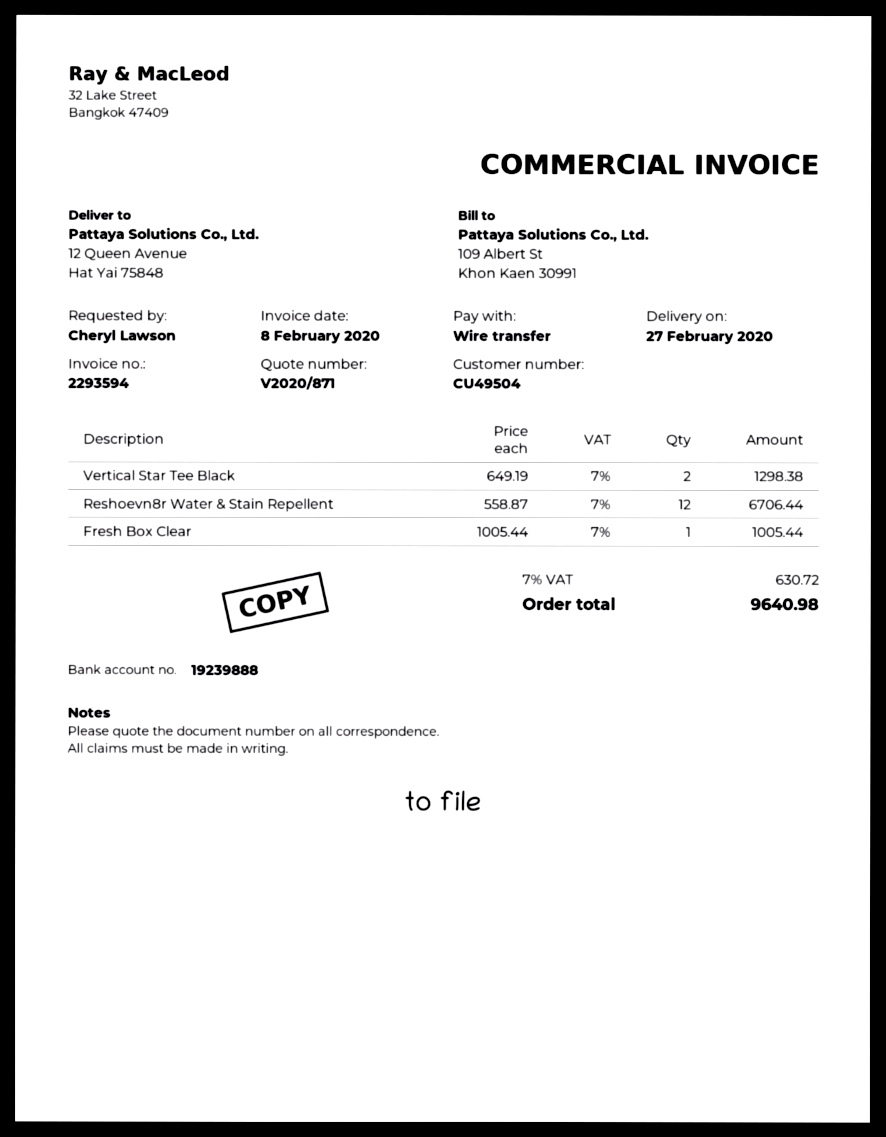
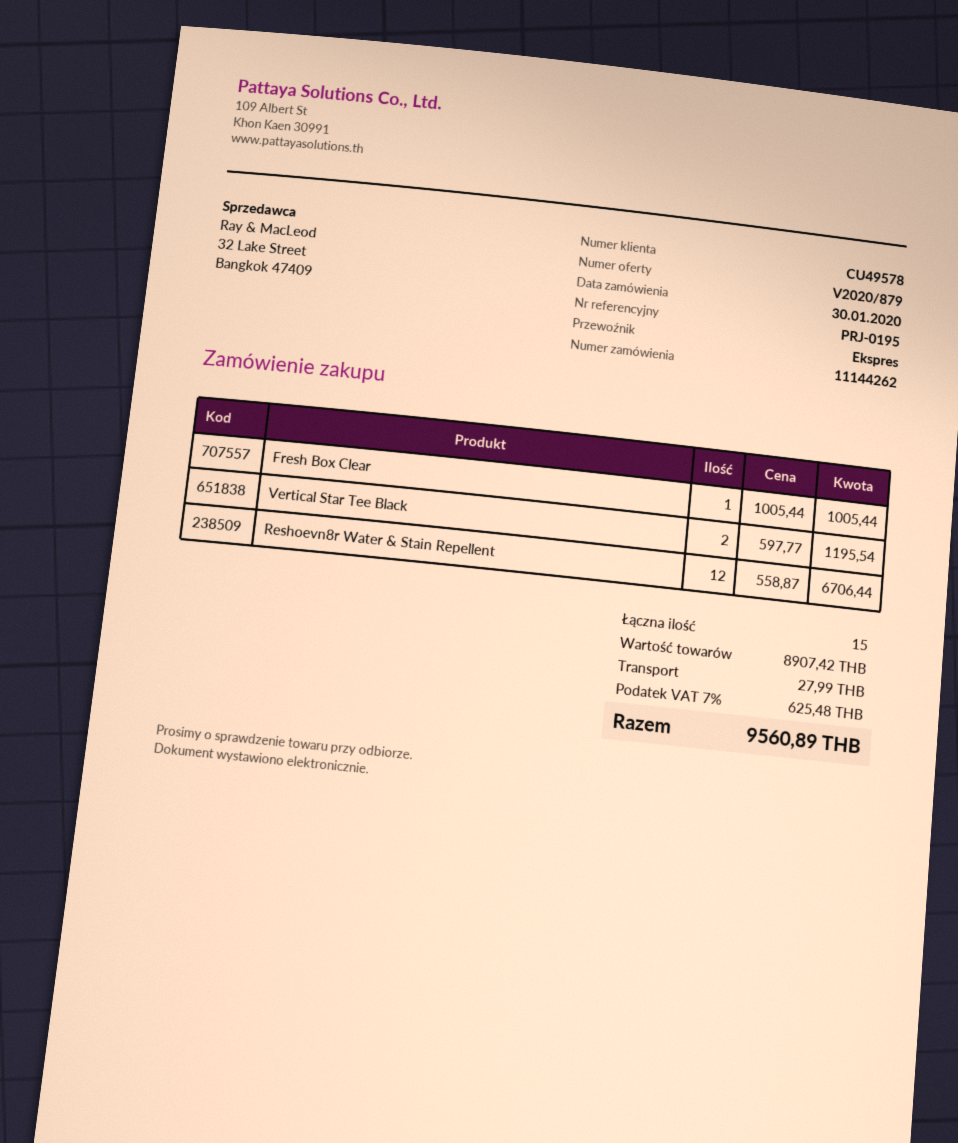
quote number: V2020/871 -> V2020/879
customer number: CU49504 -> CU49578
Vertical Star Tee Black: 2 x 649.19 = 1298.38 -> 2 x 597.77 = 1195.54
shipping: none -> 27.99
tax: 7% = 630.72 -> 7% = 625.48
total: 9640.98 -> 9560.89

